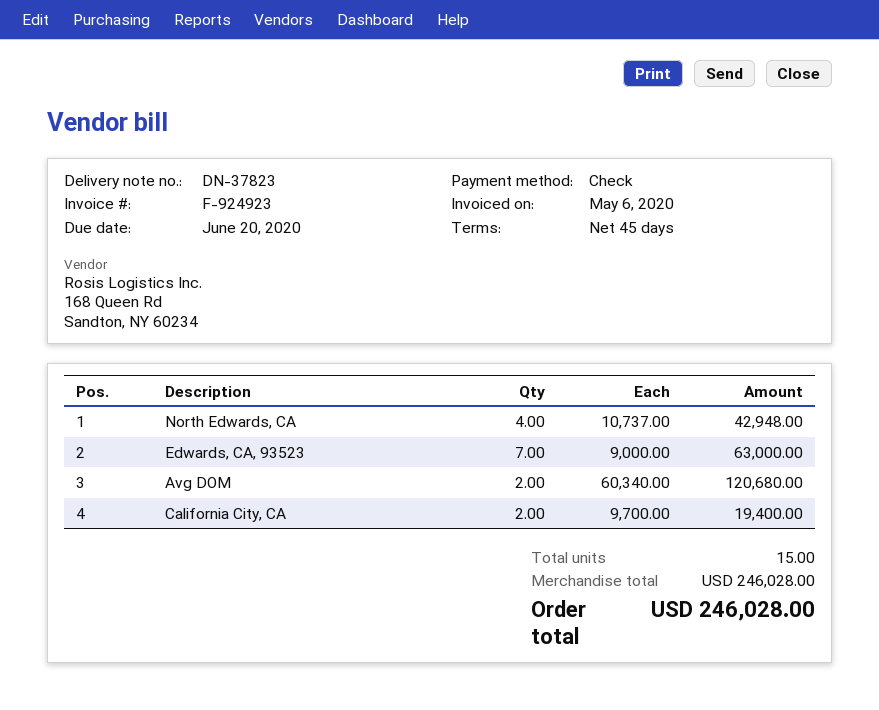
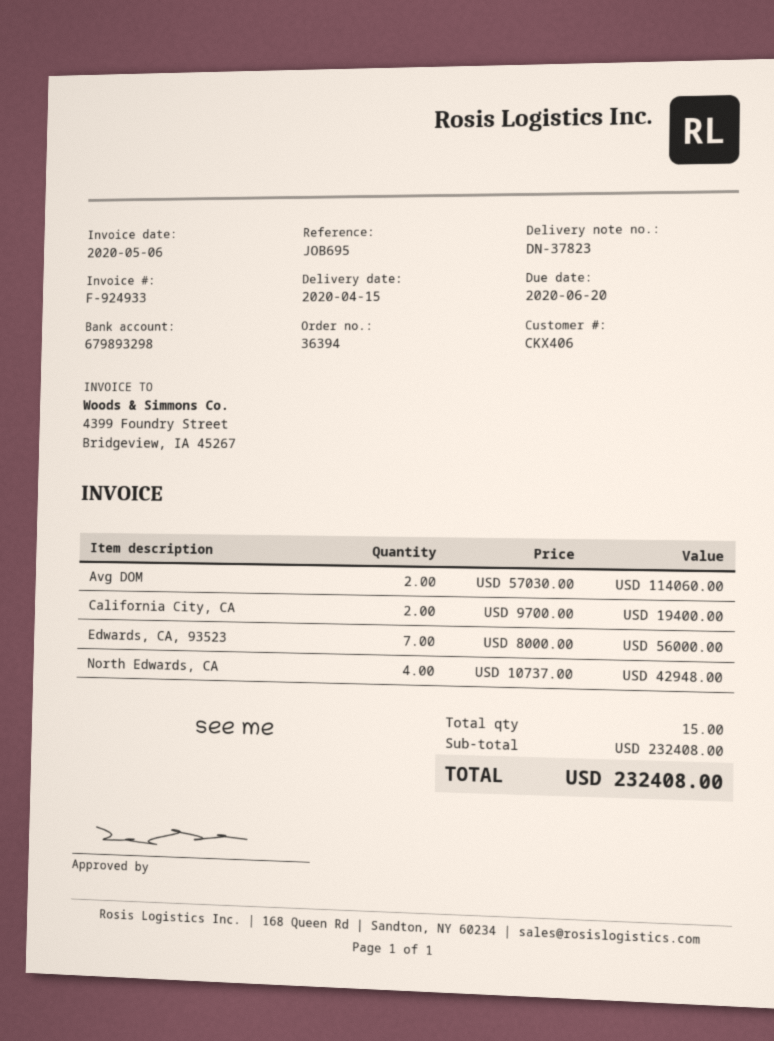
invoice number: F-924923 -> F-924933
Edwards, CA, 93523: 7 x 9000.00 = 63000.00 -> 7 x 8000.00 = 56000.00
Avg DOM: 2 x 60340.00 = 120680.00 -> 2 x 57030.00 = 114060.00
subtotal: 246028.00 -> 232408.00
total: 246028.00 -> 232408.00

